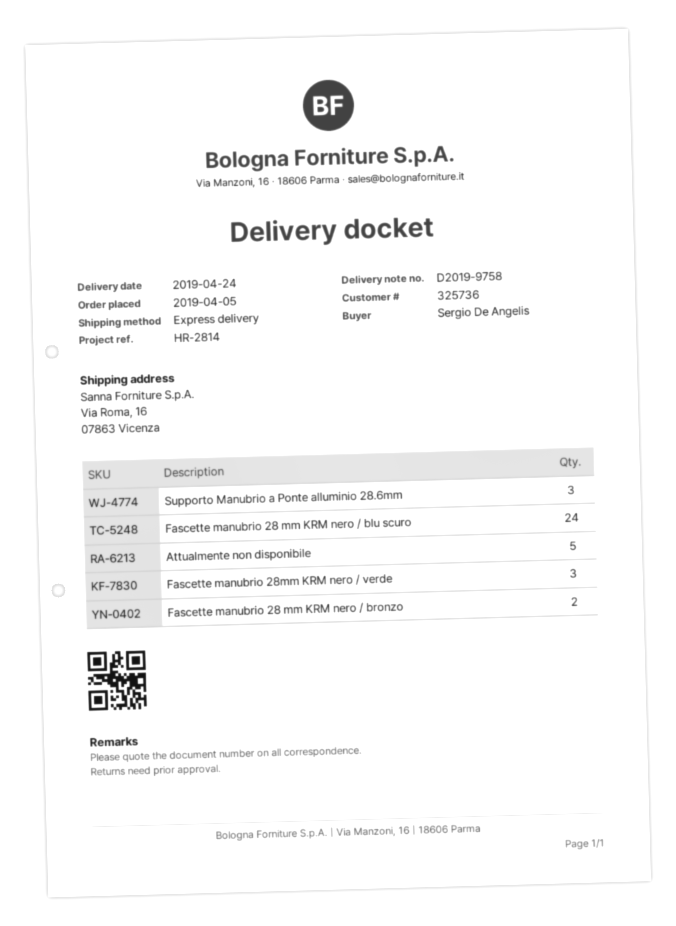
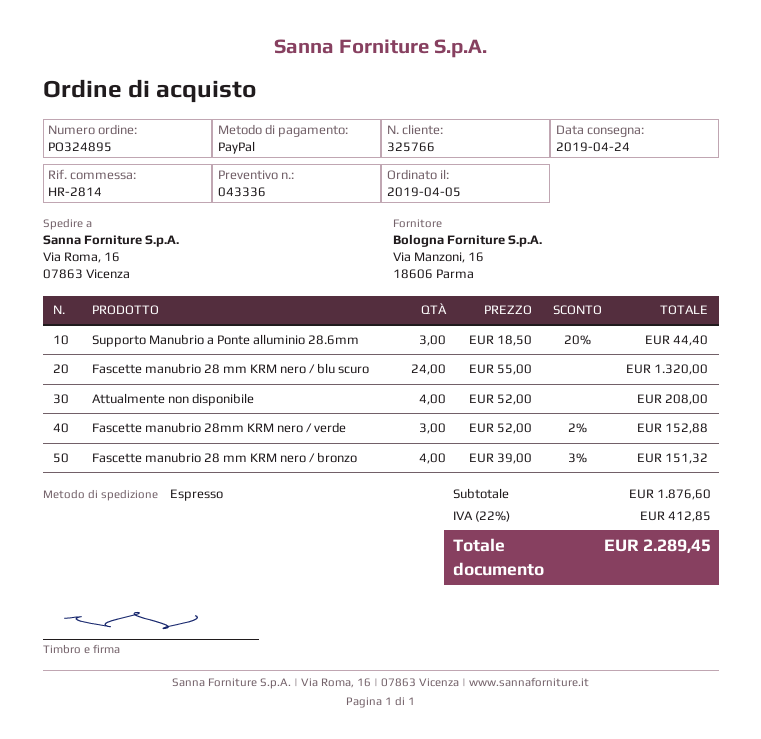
customer number: 325736 -> 325766
Attualmente non disponibile: 5 -> 4
Fascette manubrio 28 mm KRM nero / bronzo: 2 -> 4

